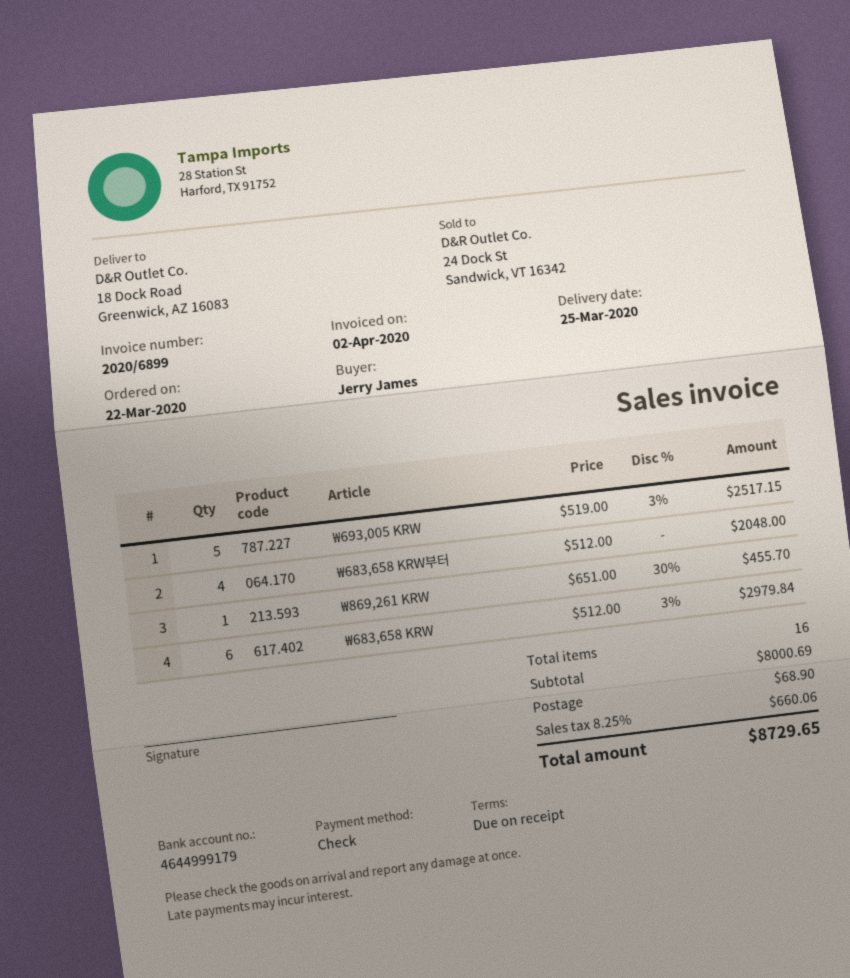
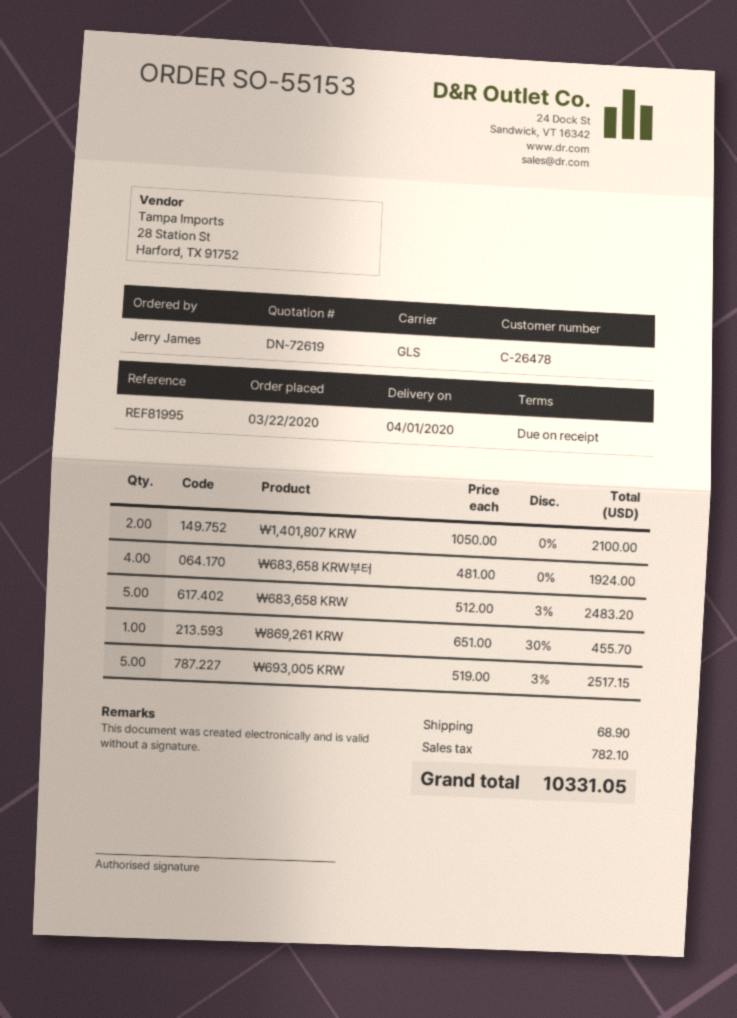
delivery date: 2020-03-25 -> 2020-04-01
₩683,658 KRW부터: 4 x 512.00 = 2048.00 -> 4 x 481.00 = 1924.00
₩683,658 KRW: 6 x 512.00 - 3% = 2979.84 -> 5 x 512.00 - 3% = 2483.20
₩1,401,807 KRW: none -> 2 x 1050.00 = 2100.00
tax: 660.06 -> 782.10
total: 8729.65 -> 10331.05

